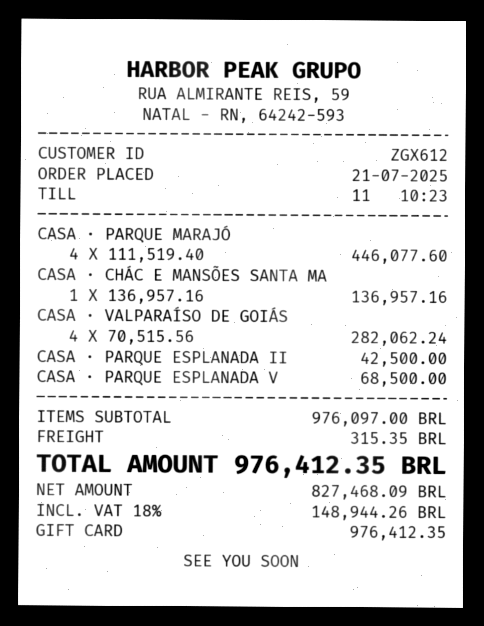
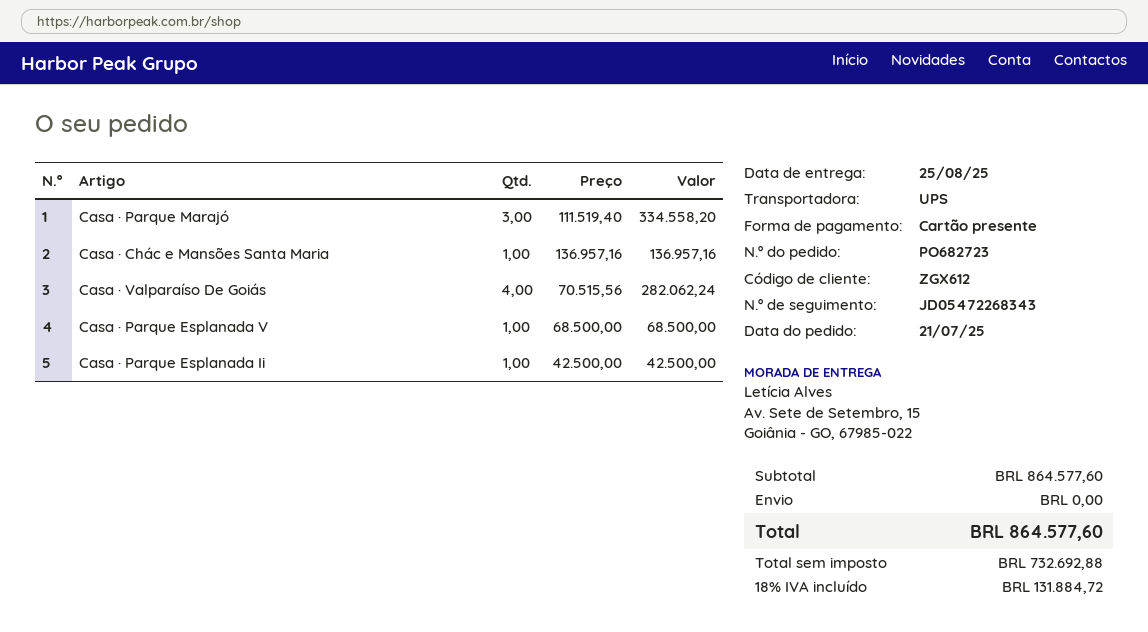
CASA · PARQUE MARAJÓ: 4 x 111519.40 = 446077.60 -> 3 x 111519.40 = 334558.20
subtotal: 976097.00 -> 864577.60
shipping: 315.35 -> 0.00
net: 827468.09 -> 732692.88
tax: 18% = 148944.26 -> 18% = 131884.72
total: 976412.35 -> 864577.60

